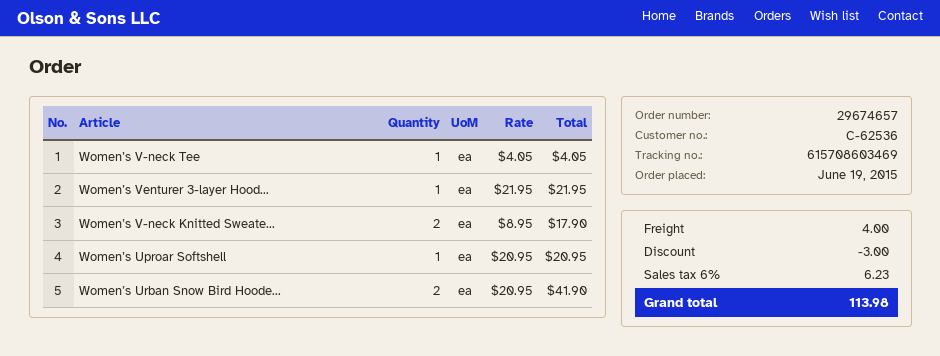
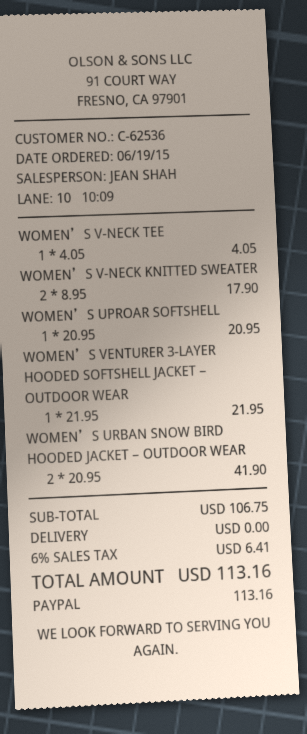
discount: 3.00 -> none
shipping: 4.00 -> 0.00
tax: 6% = 6.23 -> 6% = 6.41
total: 113.98 -> 113.16

